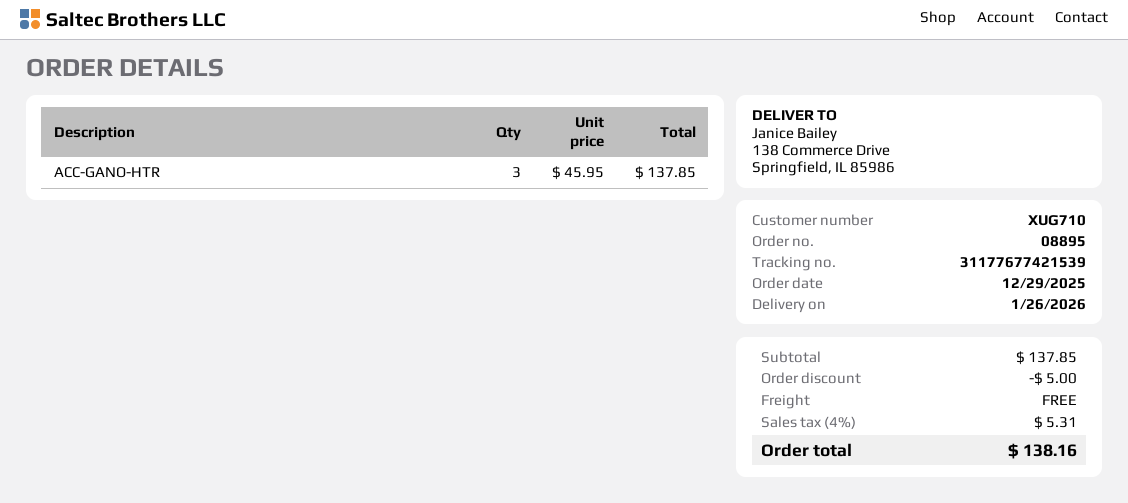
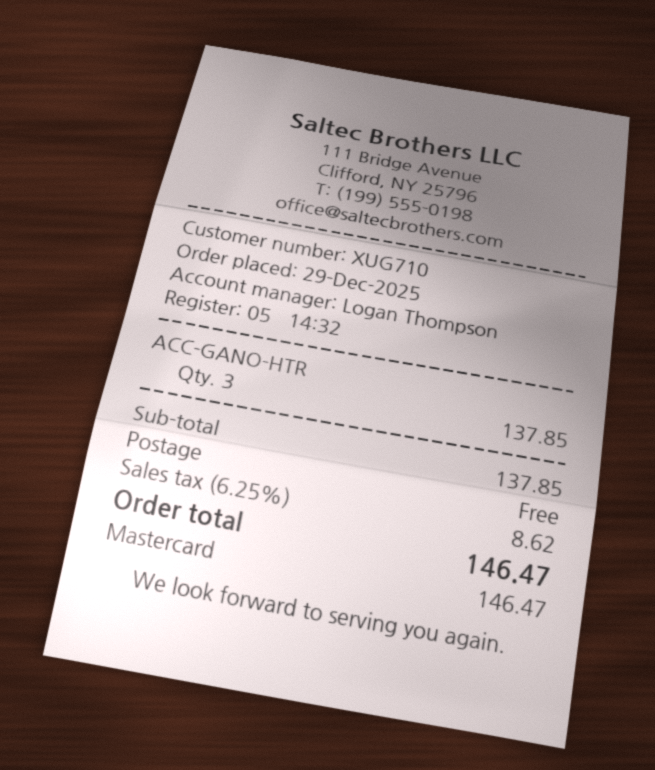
discount: 5.00 -> none
tax: 4% = 5.31 -> 6.25% = 8.62
total: 138.16 -> 146.47

